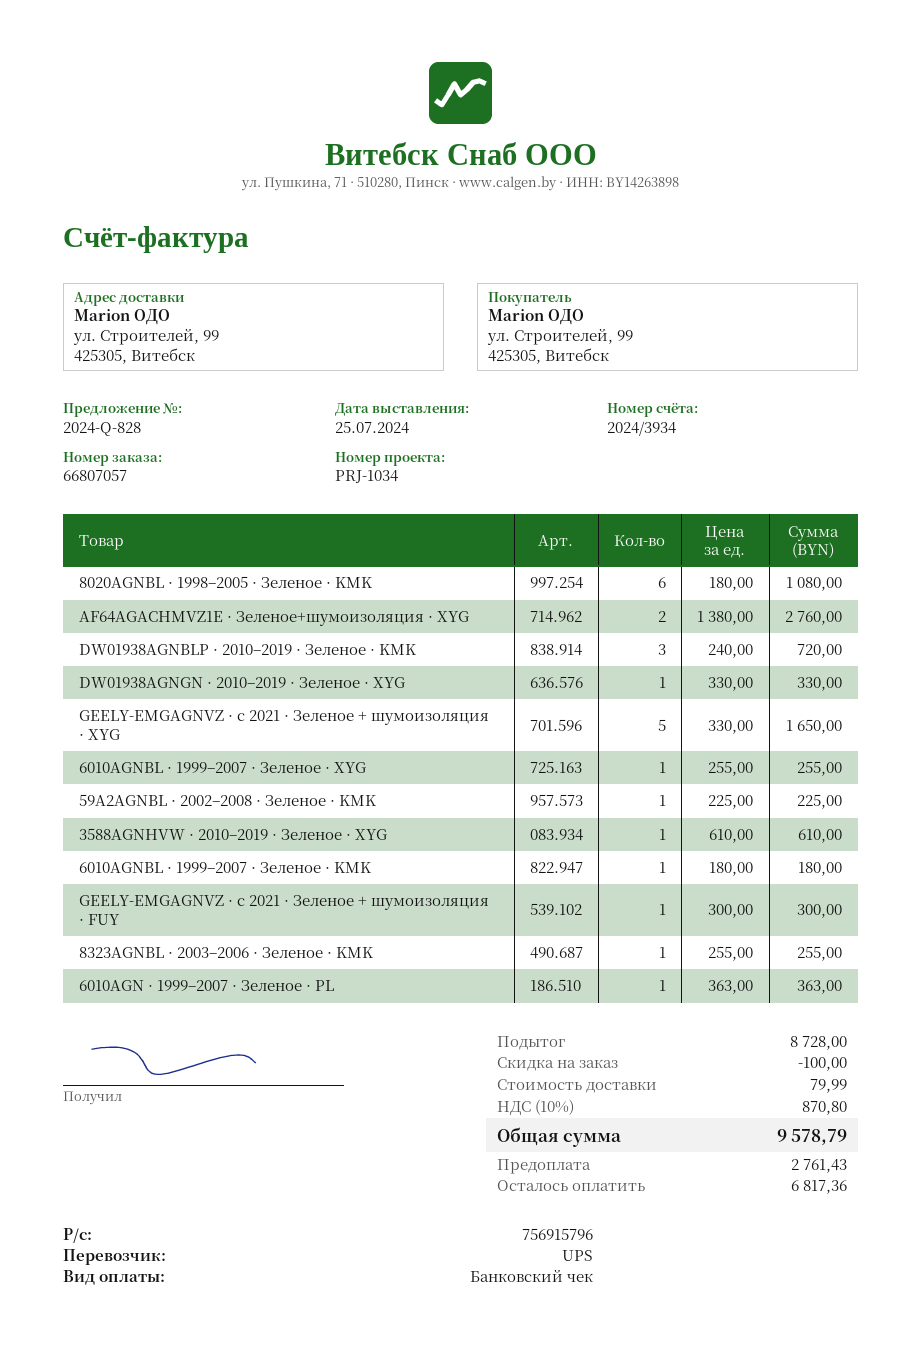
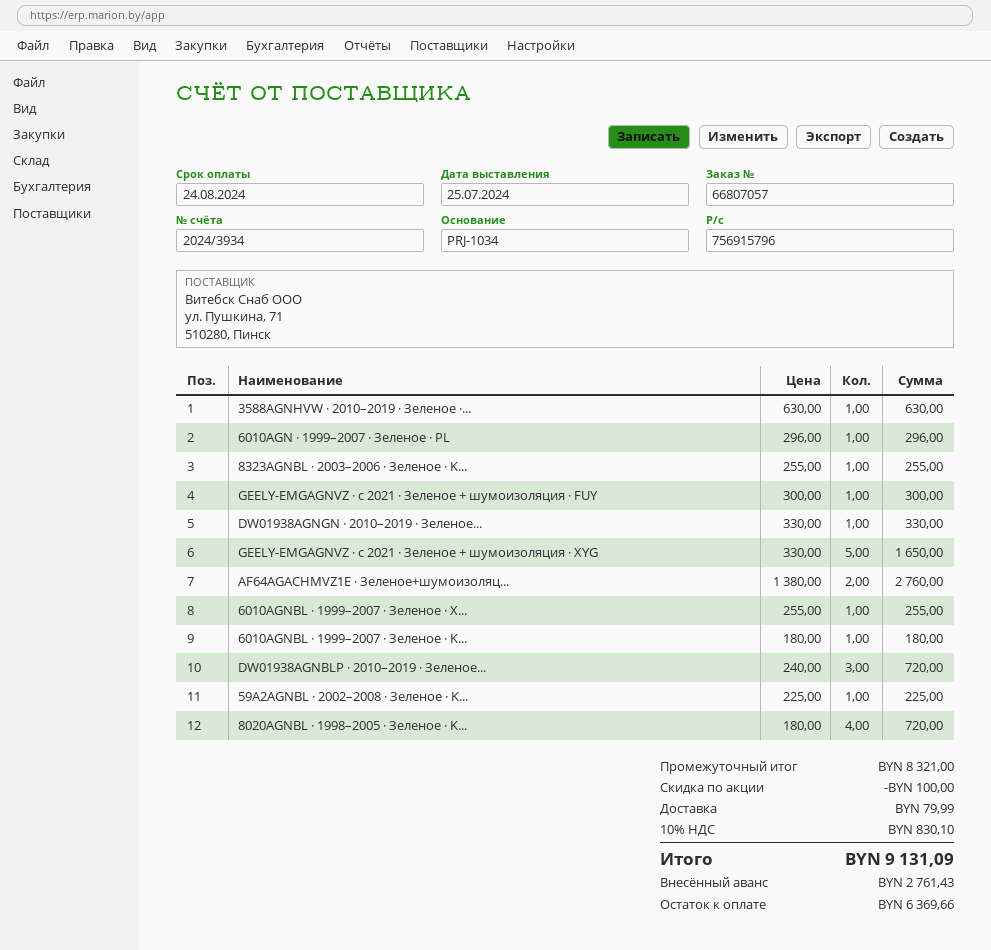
8020AGNBL · 1998–2005 · Зеленое · KMK: 6 x 180.00 = 1080.00 -> 4 x 180.00 = 720.00
3588AGNHVW · 2010–2019 · Зеленое · XYG: 1 x 610.00 = 610.00 -> 1 x 630.00 = 630.00
6010AGN · 1999–2007 · Зеленое · PL: 1 x 363.00 = 363.00 -> 1 x 296.00 = 296.00
subtotal: 8728.00 -> 8321.00
tax: 10% = 870.80 -> 10% = 830.10
total: 9578.79 -> 9131.09
balance: 6817.36 -> 6369.66

